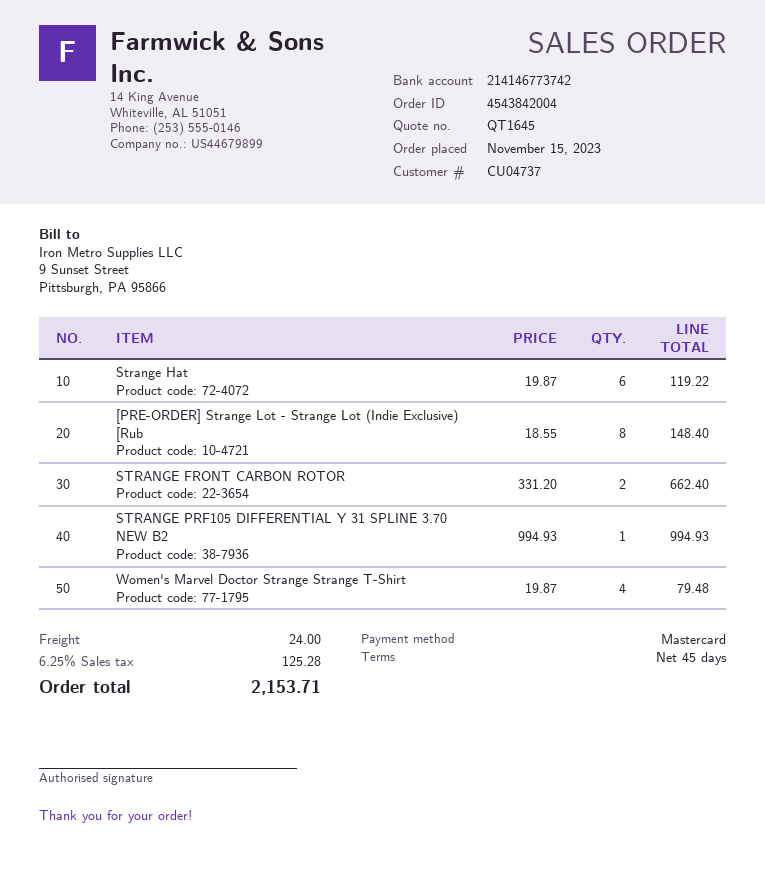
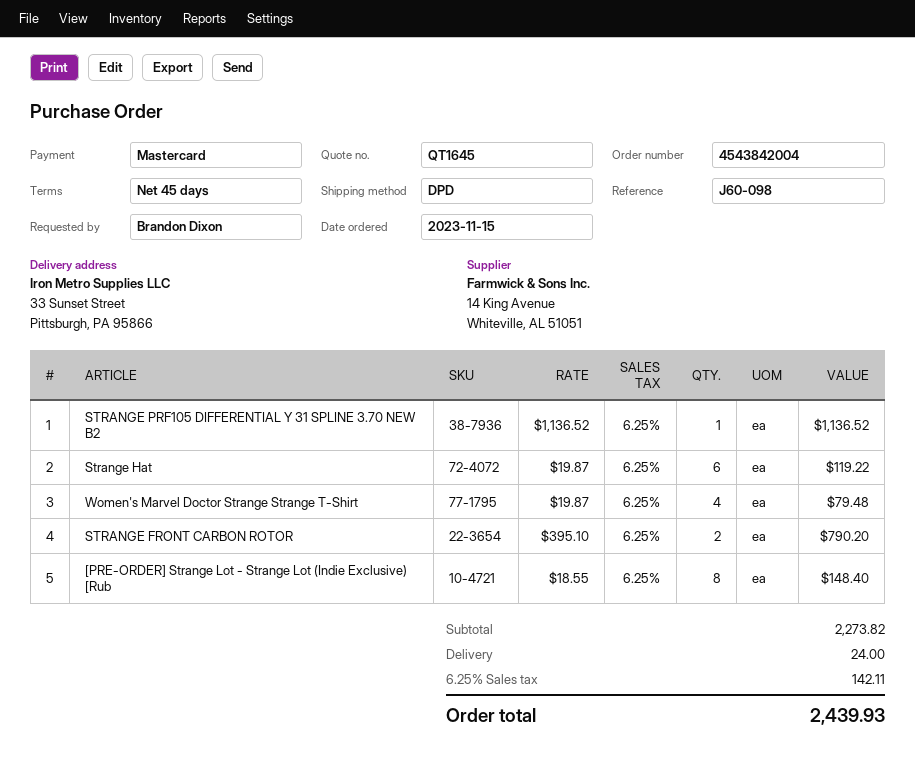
STRANGE FRONT CARBON ROTOR: 2 x 331.20 = 662.40 -> 2 x 395.10 = 790.20
STRANGE PRF105 DIFFERENTIAL Y 31 SPLINE 3.70 NEW B2: 1 x 994.93 = 994.93 -> 1 x 1136.52 = 1136.52
tax: 6.25% = 125.28 -> 6.25% = 142.11
total: 2153.71 -> 2439.93

